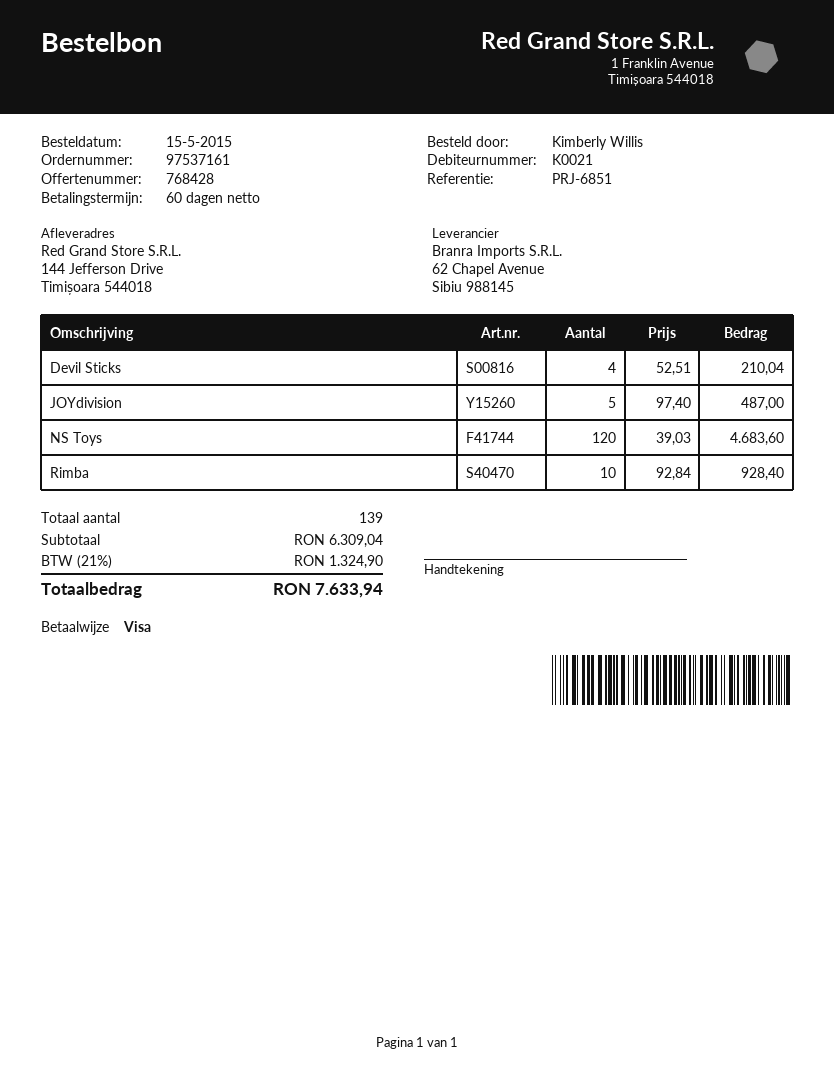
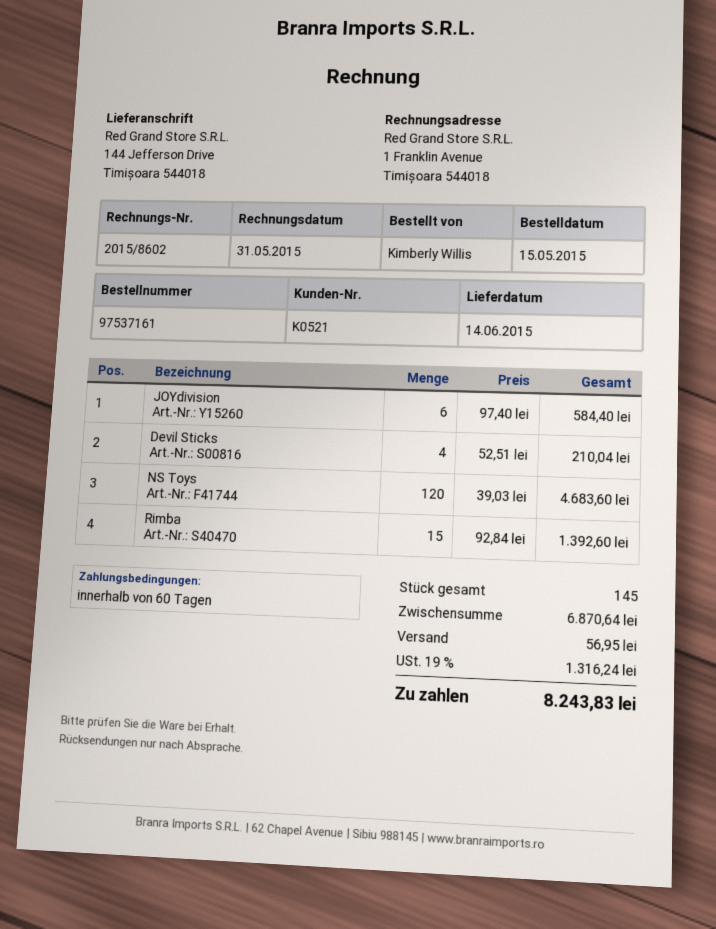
customer number: K0021 -> K0521
JOYdivision: 5 x 97.40 = 487.00 -> 6 x 97.40 = 584.40
Rimba: 10 x 92.84 = 928.40 -> 15 x 92.84 = 1392.60
total quantity: 139 -> 145
subtotal: 6309.04 -> 6870.64
shipping: none -> 56.95
tax: 21% = 1324.90 -> 19% = 1316.24
total: 7633.94 -> 8243.83

